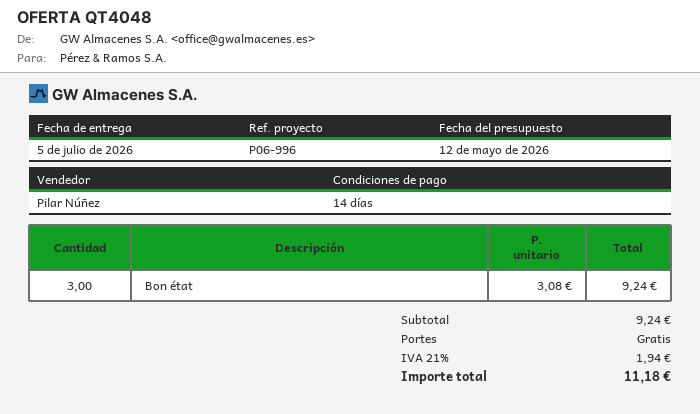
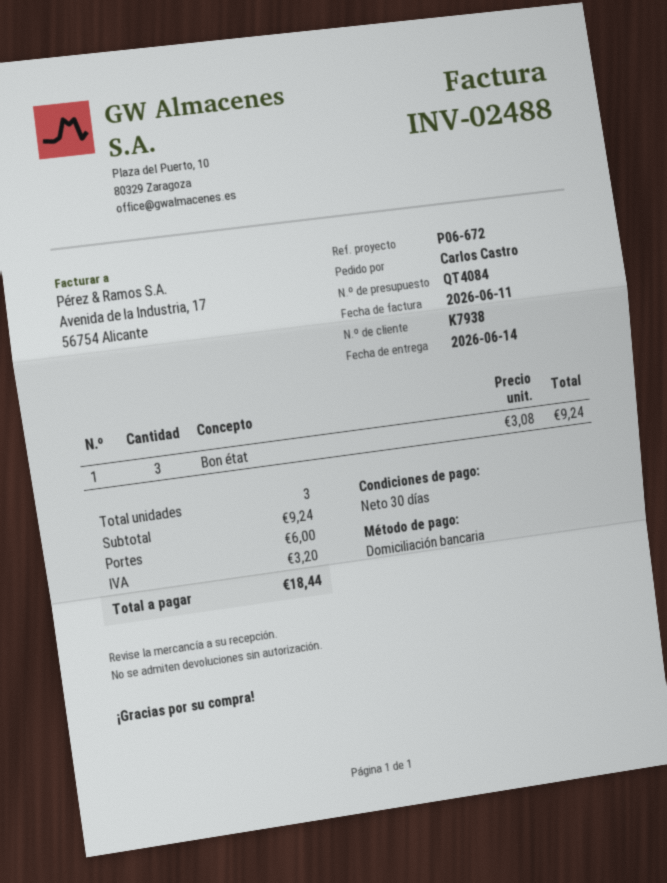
quote number: QT4048 -> QT4084
delivery date: 2026-07-05 -> 2026-06-14
payment terms: 14 days -> 30 days
reference: P06-996 -> P06-672
shipping: 0.00 -> 6.00
tax: 1.94 -> 3.20
total: 11.18 -> 18.44

